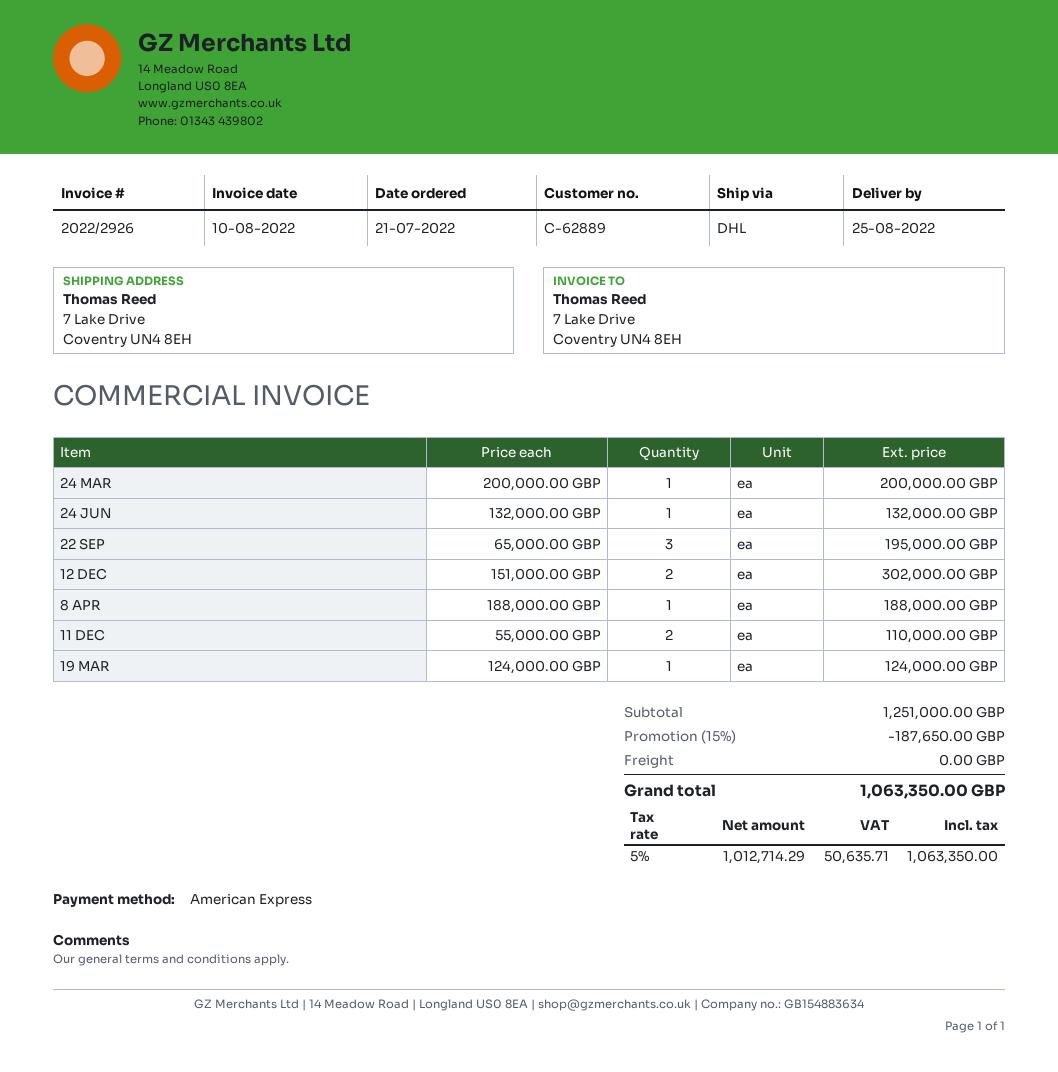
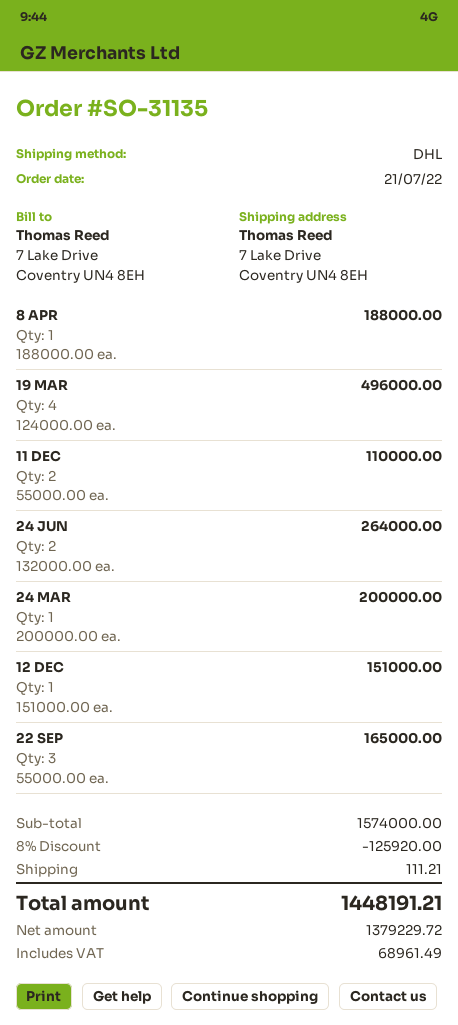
24 JUN: 1 x 132000.00 = 132000.00 -> 2 x 132000.00 = 264000.00
22 SEP: 3 x 65000.00 = 195000.00 -> 3 x 55000.00 = 165000.00
12 DEC: 2 x 151000.00 = 302000.00 -> 1 x 151000.00 = 151000.00
19 MAR: 1 x 124000.00 = 124000.00 -> 4 x 124000.00 = 496000.00
subtotal: 1251000.00 -> 1574000.00
discount: 15% = 187650.00 -> 8% = 125920.00
shipping: 0.00 -> 111.21
net: 1012714.29 -> 1379229.72
tax: 50635.71 -> 68961.49
total: 1063350.00 -> 1448191.21

